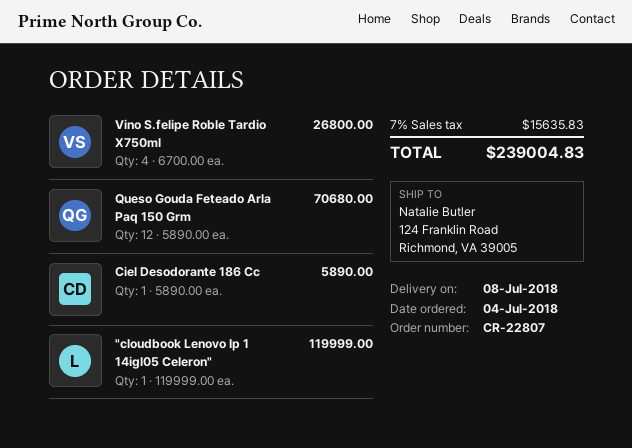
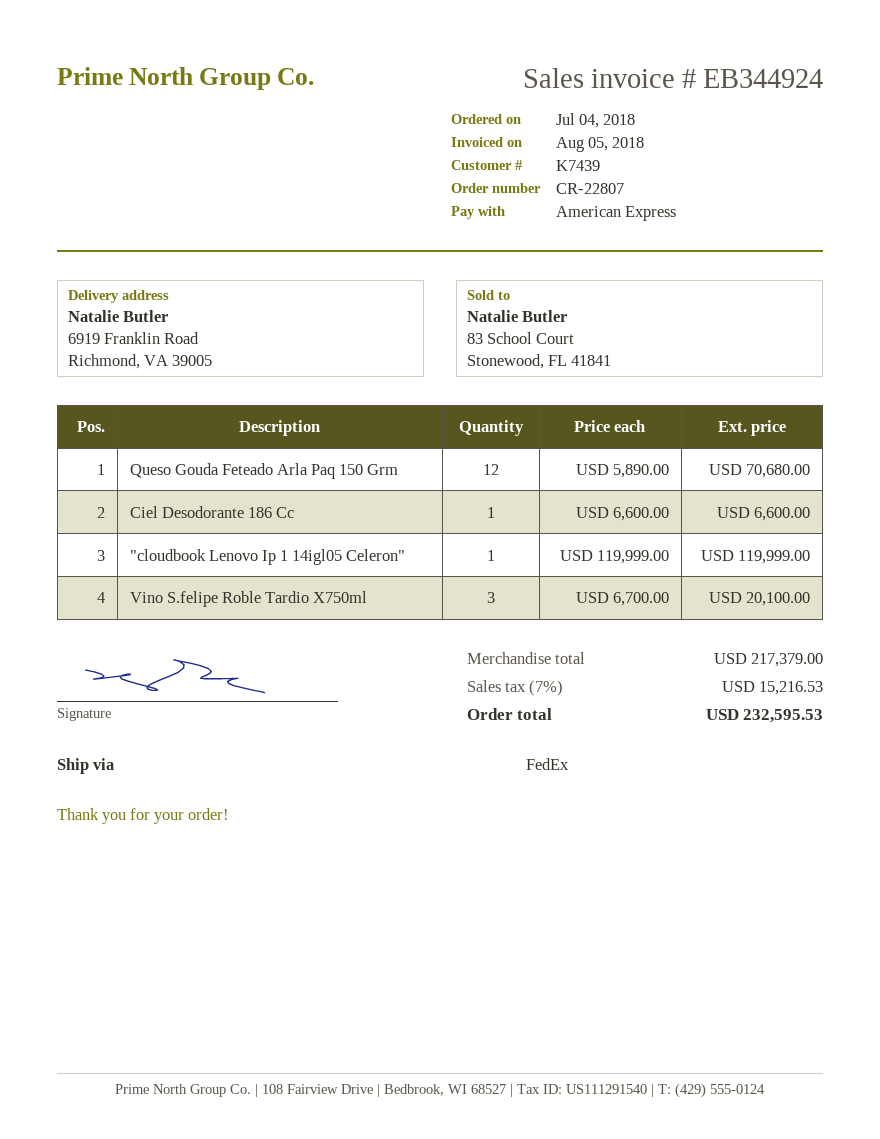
ship to: 124 Franklin Road, Richmond, VA 39005 -> 6919 Franklin Road, Richmond, VA 39005
Vino S.felipe Roble Tardio X750ml: 4 x 6700.00 = 26800.00 -> 3 x 6700.00 = 20100.00
Ciel Desodorante 186 Cc: 1 x 5890.00 = 5890.00 -> 1 x 6600.00 = 6600.00
tax: 7% = 15635.83 -> 7% = 15216.53
total: 239004.83 -> 232595.53

